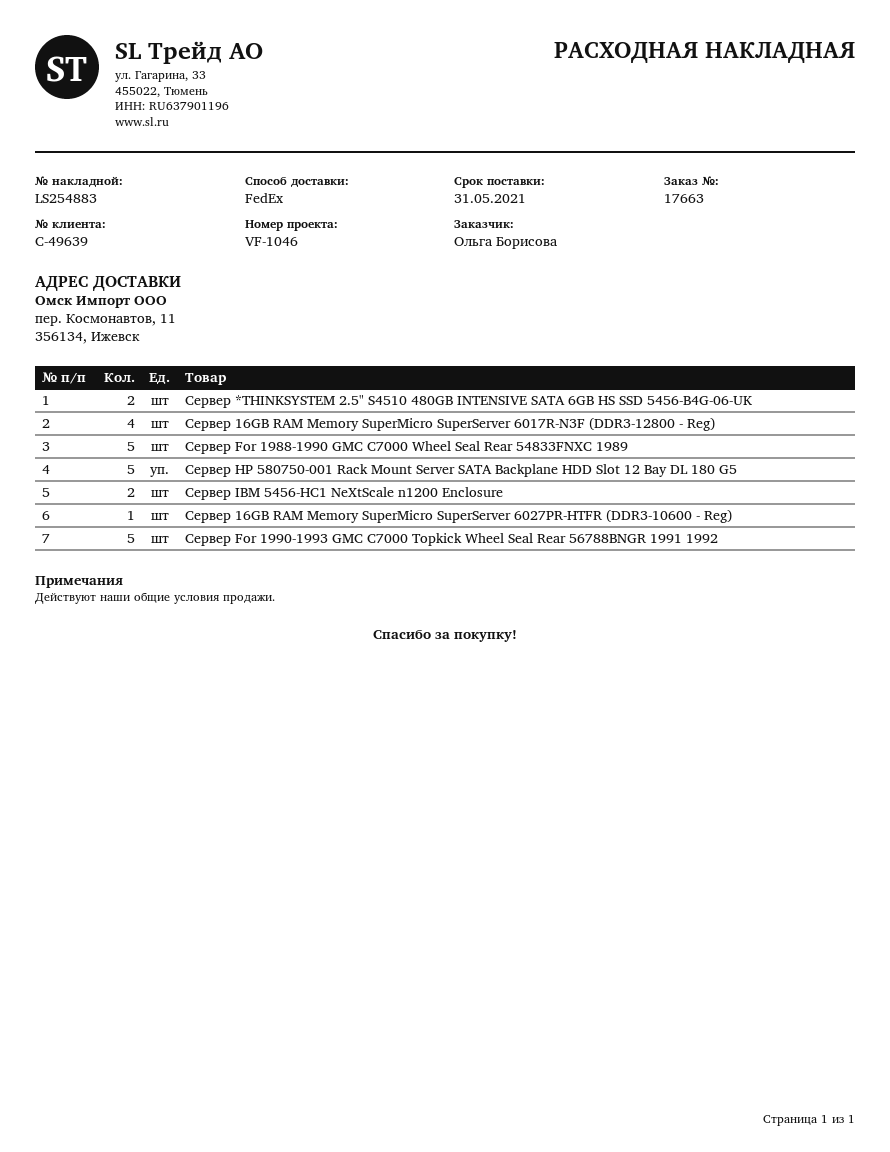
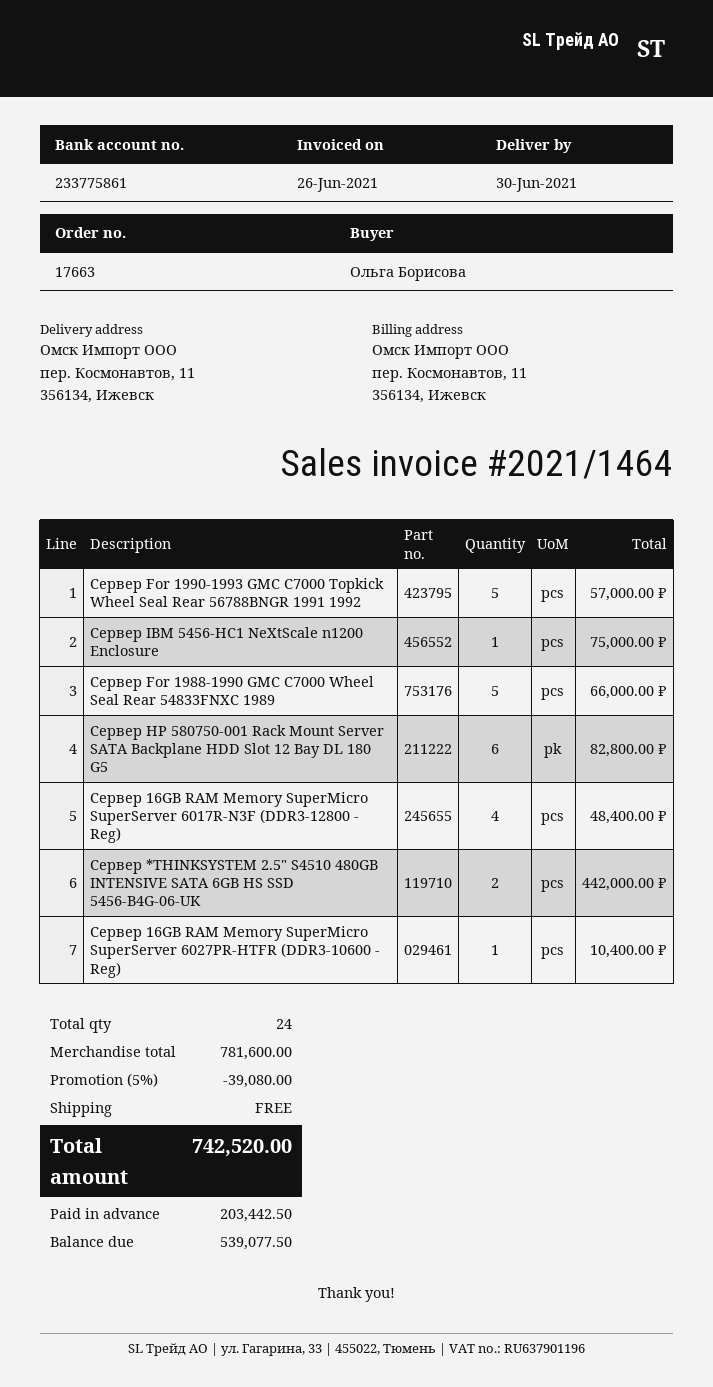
delivery date: 2021-05-31 -> 2021-06-30
Сервер HP 580750-001 Rack Mount Server SATA Backplane HDD Slot 12 Bay DL 180 G5: 5 -> 6
Сервер IBM 5456-HC1 NeXtScale n1200 Enclosure: 2 -> 1

